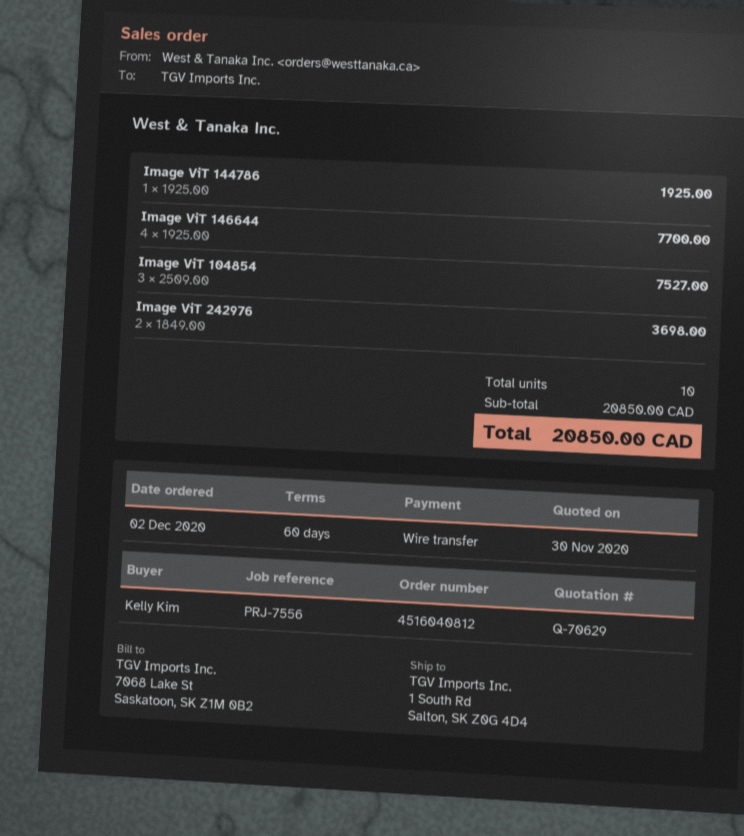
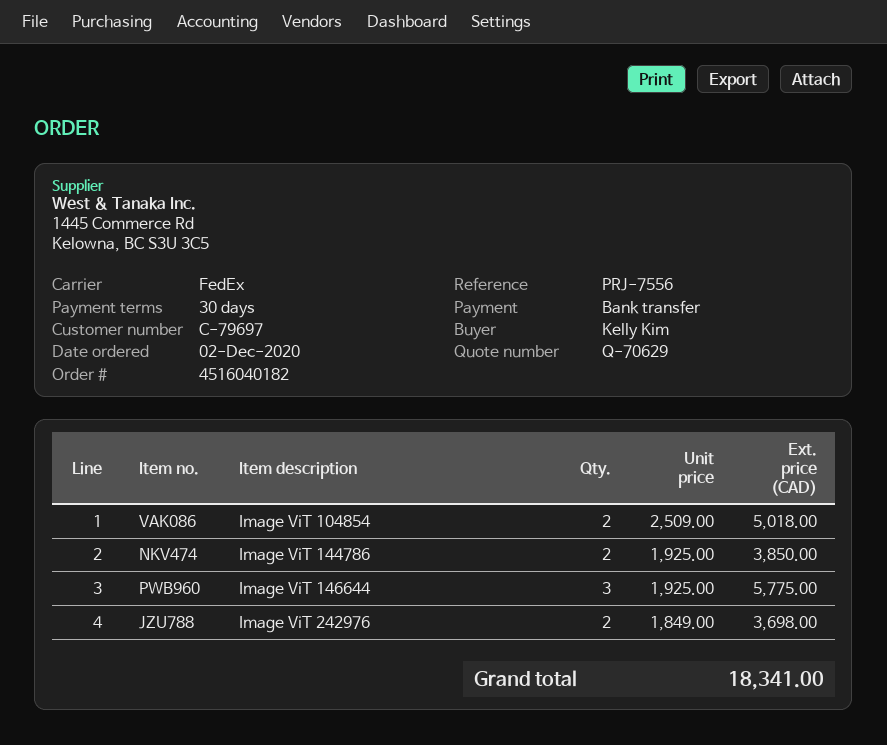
order number: 4516040812 -> 4516040182
payment terms: 60 days -> 30 days
Image ViT 144786: 1 x 1925.00 = 1925.00 -> 2 x 1925.00 = 3850.00
Image ViT 146644: 4 x 1925.00 = 7700.00 -> 3 x 1925.00 = 5775.00
Image ViT 104854: 3 x 2509.00 = 7527.00 -> 2 x 2509.00 = 5018.00
total: 20850.00 -> 18341.00

